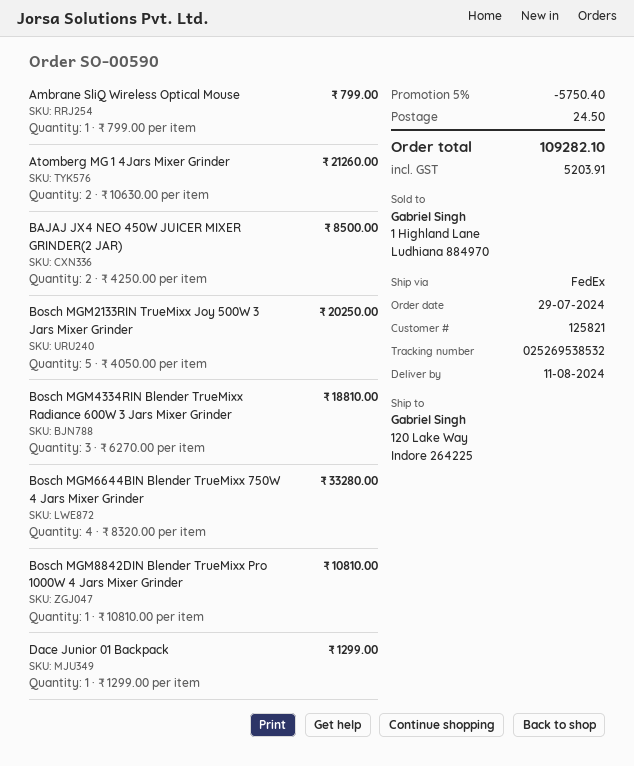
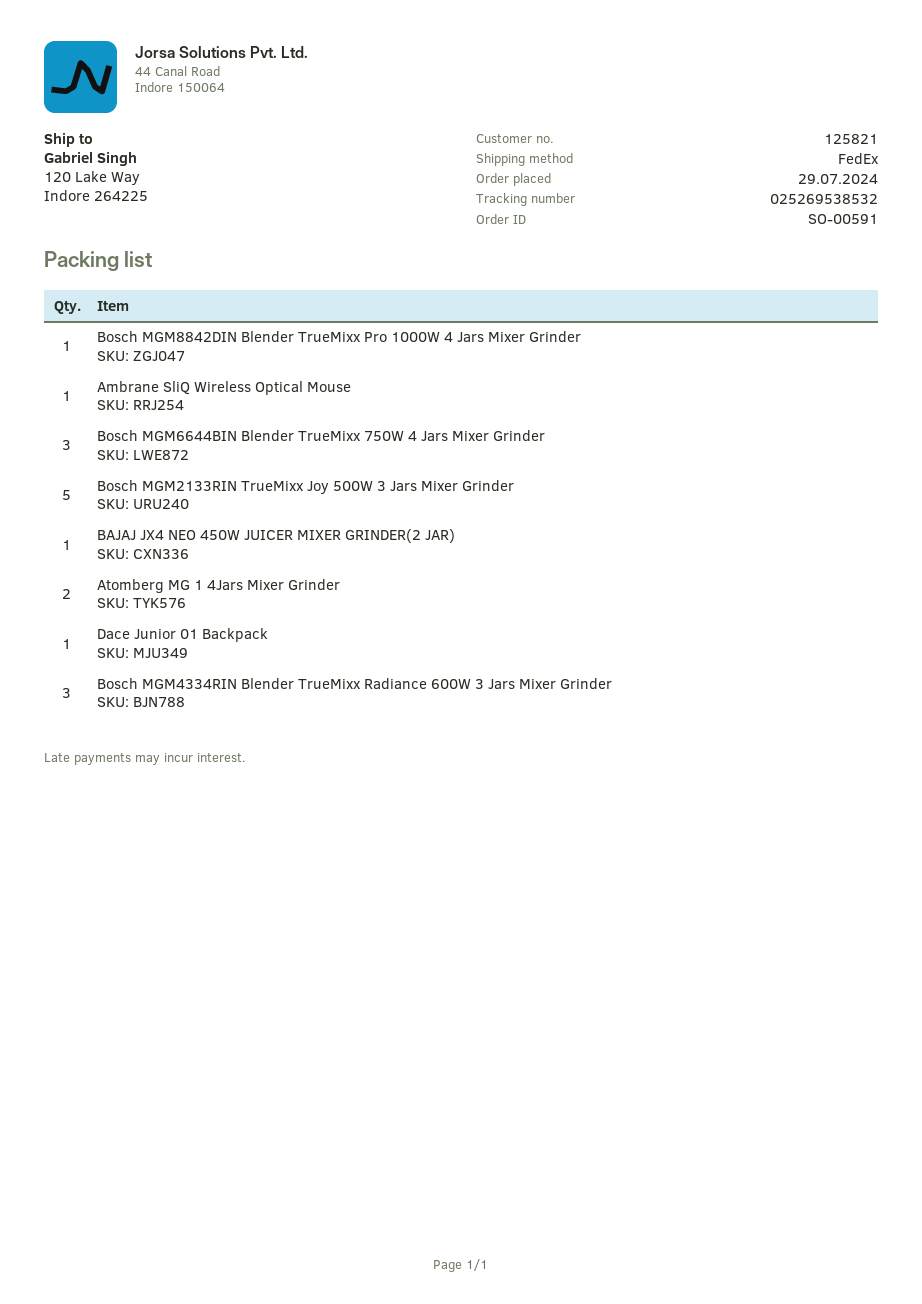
order number: SO-00590 -> SO-00591
BAJAJ JX4 NEO 450W JUICER MIXER GRINDER(2 JAR): 2 -> 1
Bosch MGM6644BIN Blender TrueMixx 750W 4 Jars Mixer Grinder: 4 -> 3

